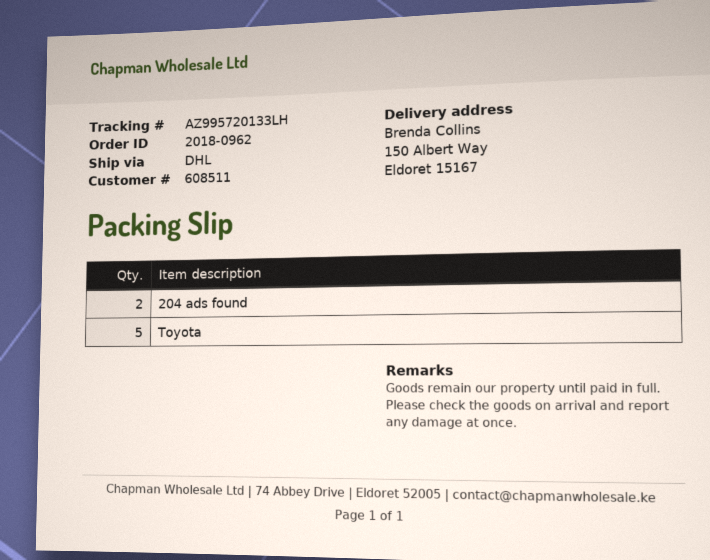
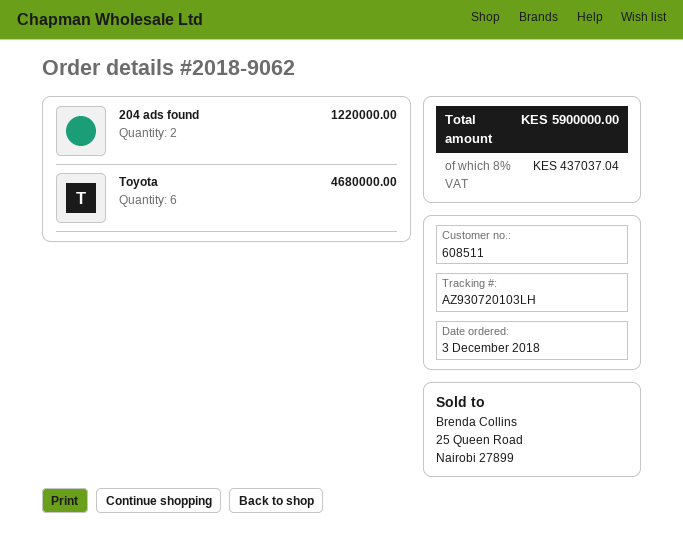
order number: 2018-0962 -> 2018-9062
tracking number: AZ995720133LH -> AZ930720103LH
Toyota: 5 -> 6

